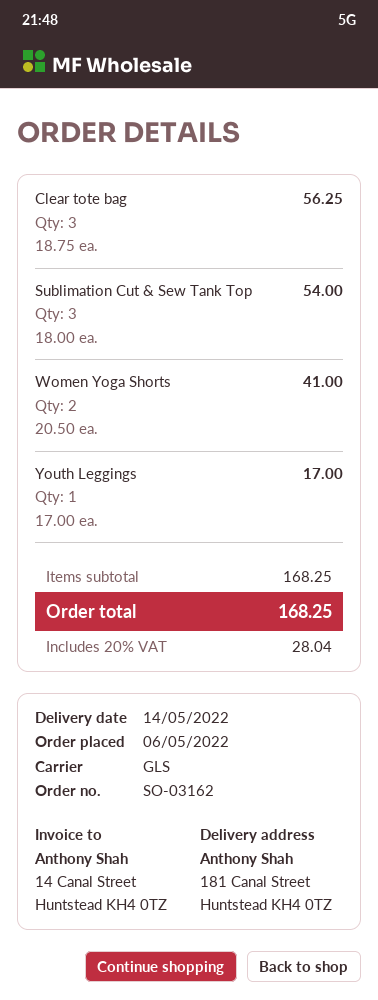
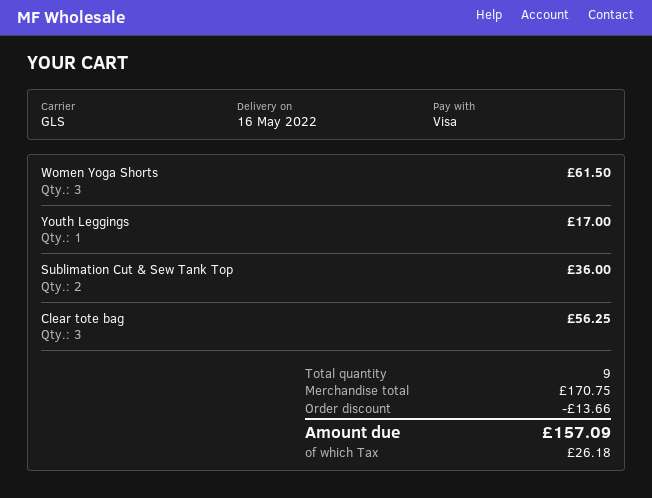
delivery date: 2022-05-14 -> 2022-05-16
Sublimation Cut & Sew Tank Top: 3 for 54.00 -> 2 for 36.00
Women Yoga Shorts: 2 for 41.00 -> 3 for 61.50
subtotal: 168.25 -> 170.75
discount: none -> 13.66
tax: 28.04 -> 26.18
total: 168.25 -> 157.09

